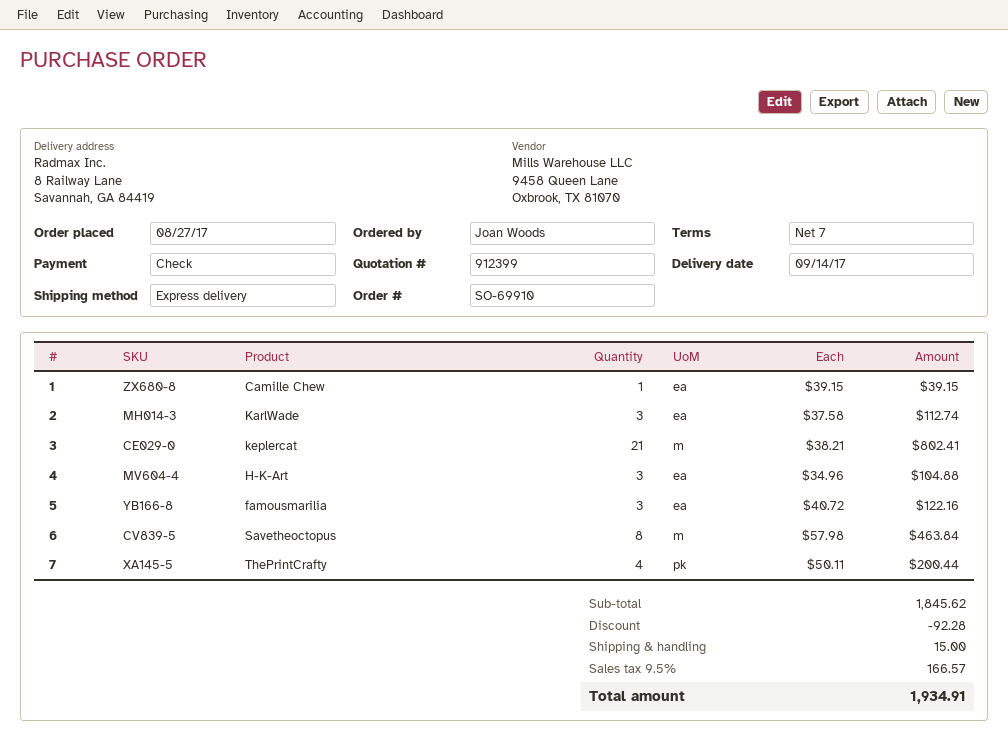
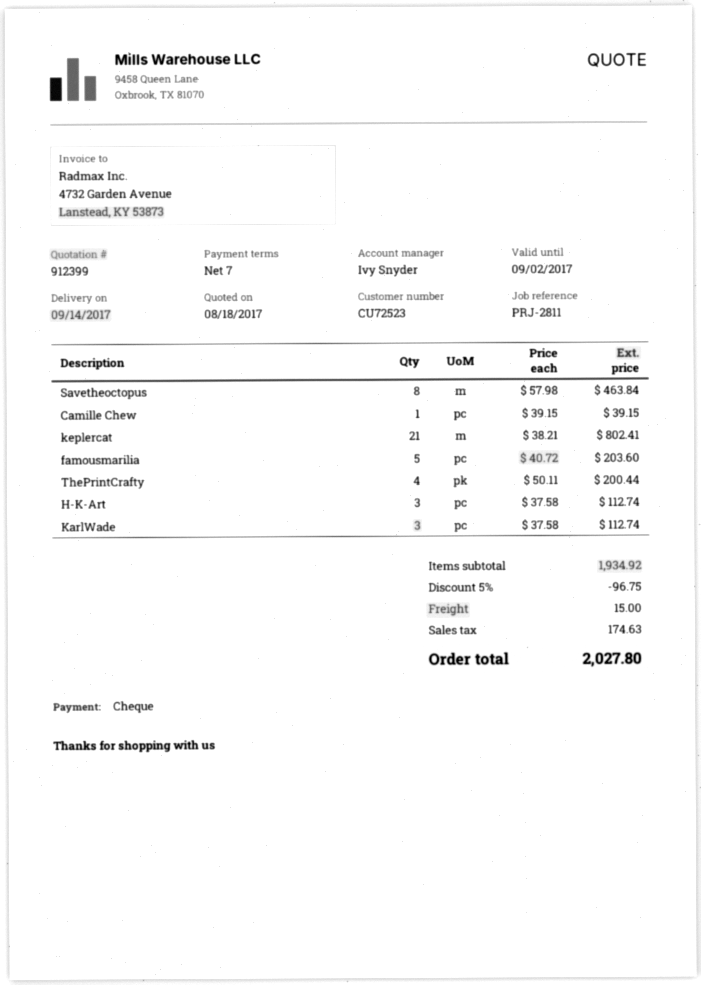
H-K-Art: 3 x 34.96 = 104.88 -> 3 x 37.58 = 112.74
famousmarilia: 3 x 40.72 = 122.16 -> 5 x 40.72 = 203.60
subtotal: 1845.62 -> 1934.92
discount: 92.28 -> 96.75
tax: 166.57 -> 174.63
total: 1934.91 -> 2027.80

